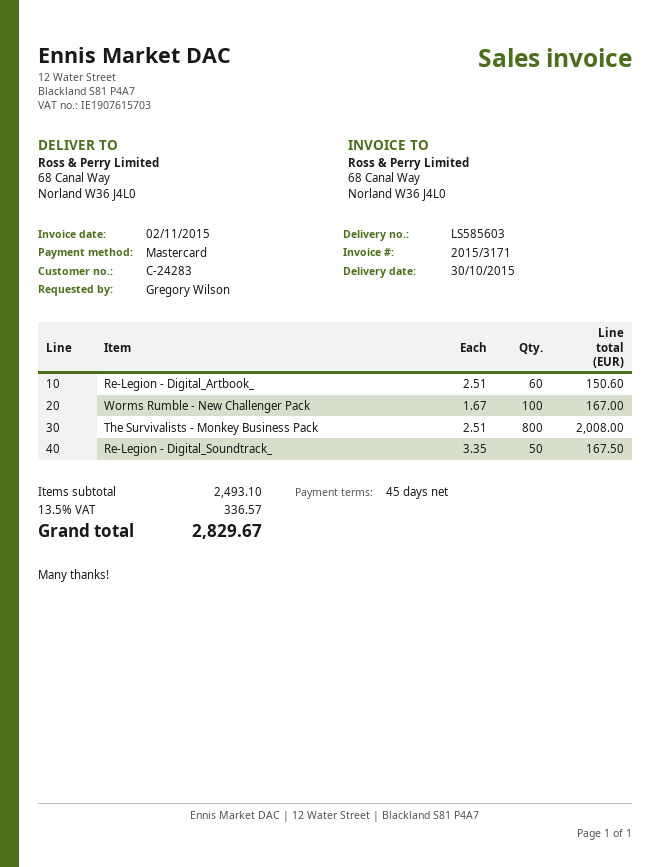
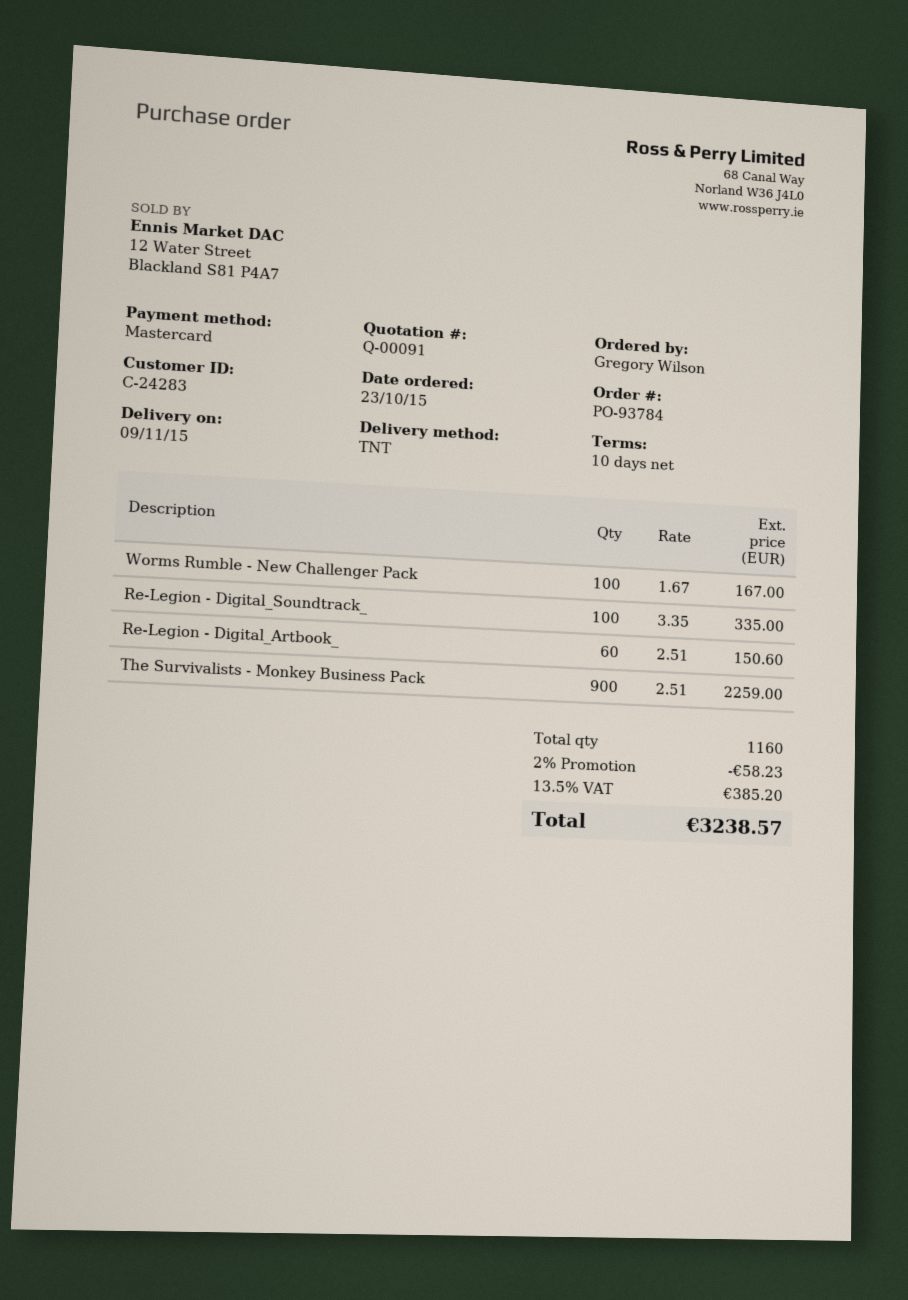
delivery date: 2015-10-30 -> 2015-11-09
payment terms: 45 days -> 10 days
The Survivalists - Monkey Business Pack: 800 x 2.51 = 2008.00 -> 900 x 2.51 = 2259.00
Re-Legion - Digital_Soundtrack_: 50 x 3.35 = 167.50 -> 100 x 3.35 = 335.00
discount: none -> 2% = 58.23
tax: 13.5% = 336.57 -> 13.5% = 385.20
total: 2829.67 -> 3238.57

